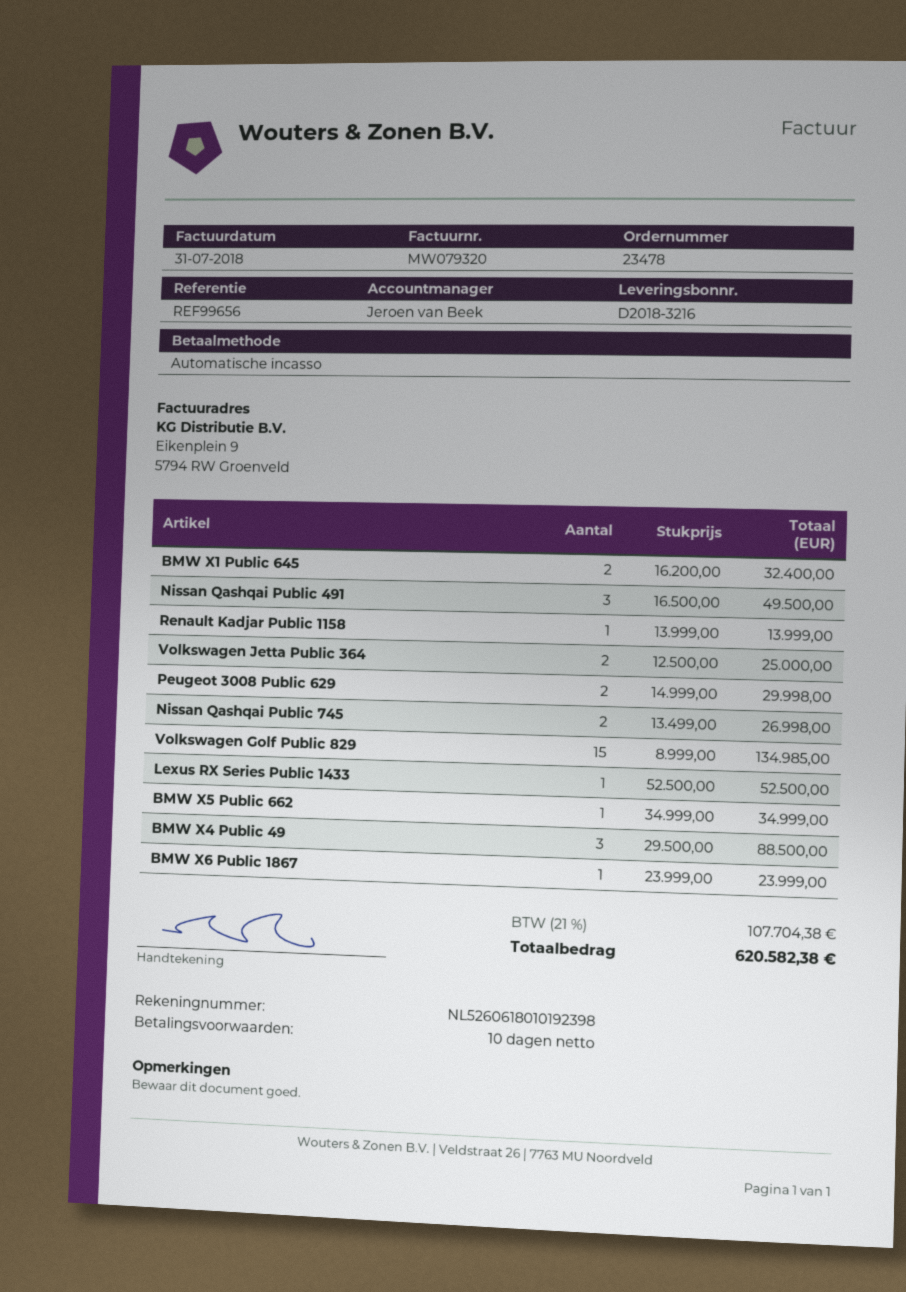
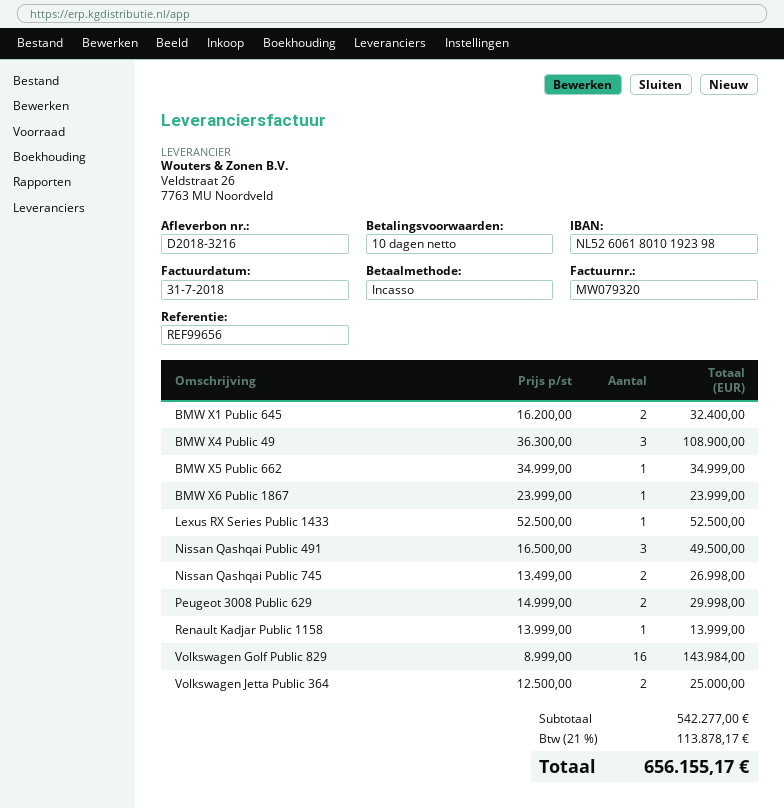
Volkswagen Golf Public 829: 15 x 8999.00 = 134985.00 -> 16 x 8999.00 = 143984.00
BMW X4 Public 49: 3 x 29500.00 = 88500.00 -> 3 x 36300.00 = 108900.00
tax: 21% = 107704.38 -> 21% = 113878.17
total: 620582.38 -> 656155.17

